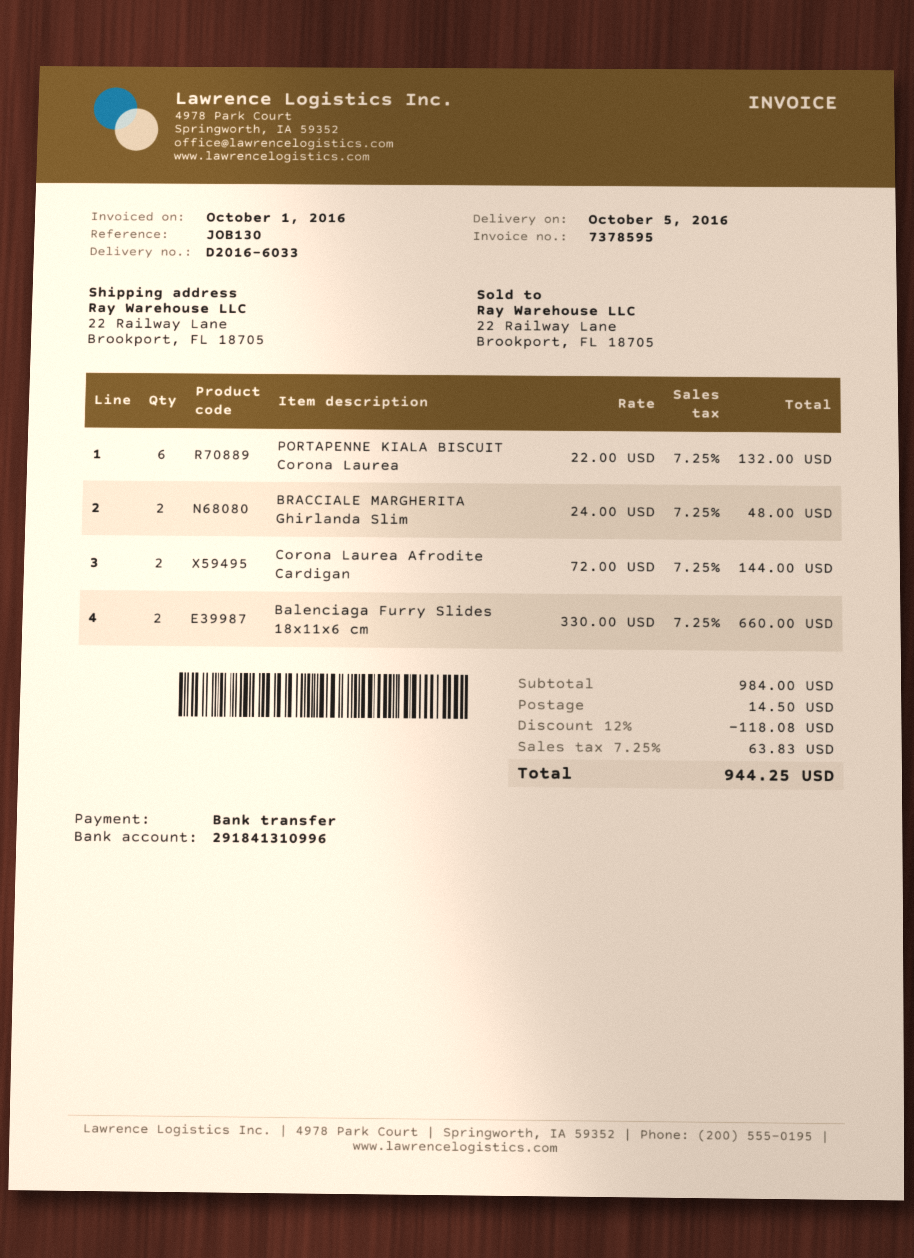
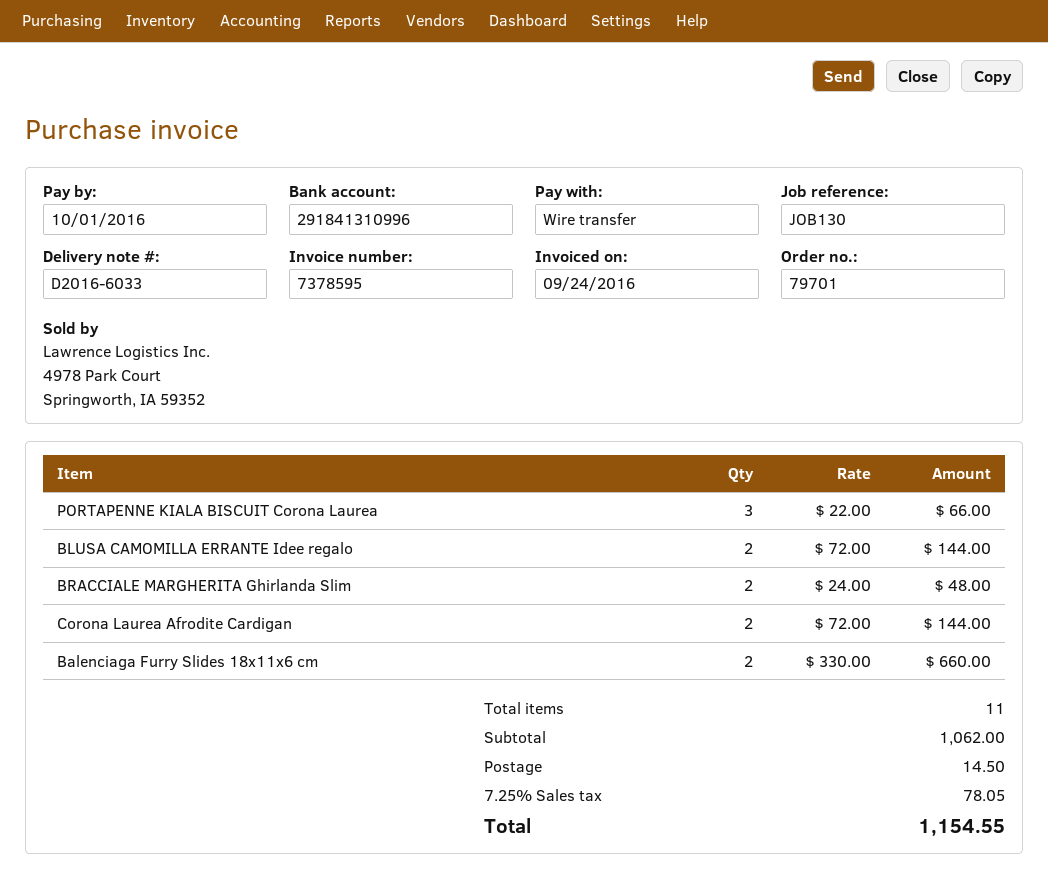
invoice date: 2016-10-01 -> 2016-09-24
PORTAPENNE KIALA BISCUIT Corona Laurea: 6 x 22.00 = 132.00 -> 3 x 22.00 = 66.00
BLUSA CAMOMILLA ERRANTE Idee regalo: none -> 2 x 72.00 = 144.00
subtotal: 984.00 -> 1062.00
discount: 12% = 118.08 -> none
tax: 7.25% = 63.83 -> 7.25% = 78.05
total: 944.25 -> 1154.55

